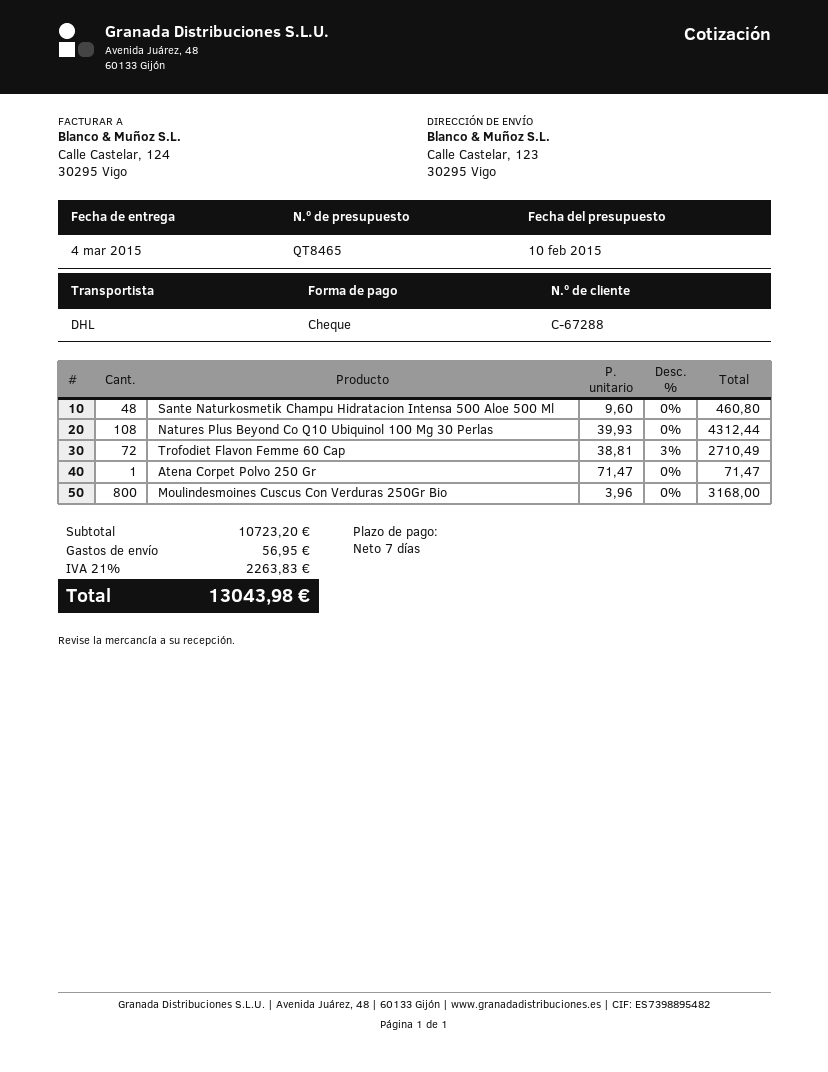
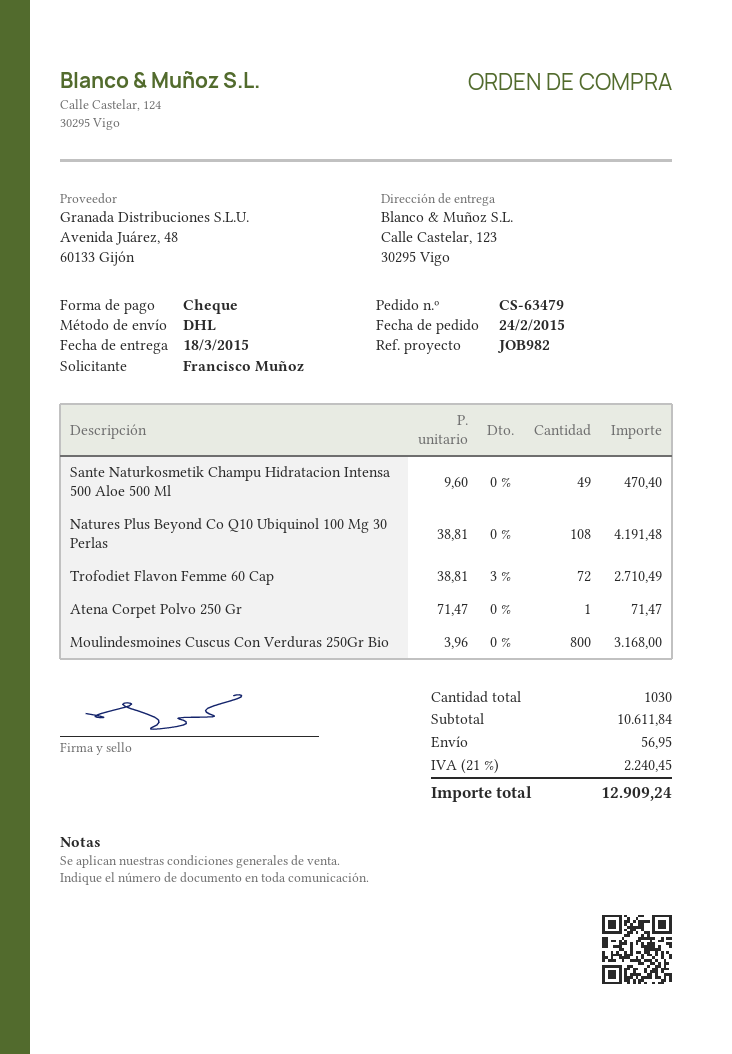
delivery date: 2015-03-04 -> 2015-03-18
Sante Naturkosmetik Champu Hidratacion Intensa 500 Aloe 500 Ml: 48 x 9.60 = 460.80 -> 49 x 9.60 = 470.40
Natures Plus Beyond Co Q10 Ubiquinol 100 Mg 30 Perlas: 108 x 39.93 = 4312.44 -> 108 x 38.81 = 4191.48
subtotal: 10723.20 -> 10611.84
tax: 21% = 2263.83 -> 21% = 2240.45
total: 13043.98 -> 12909.24

